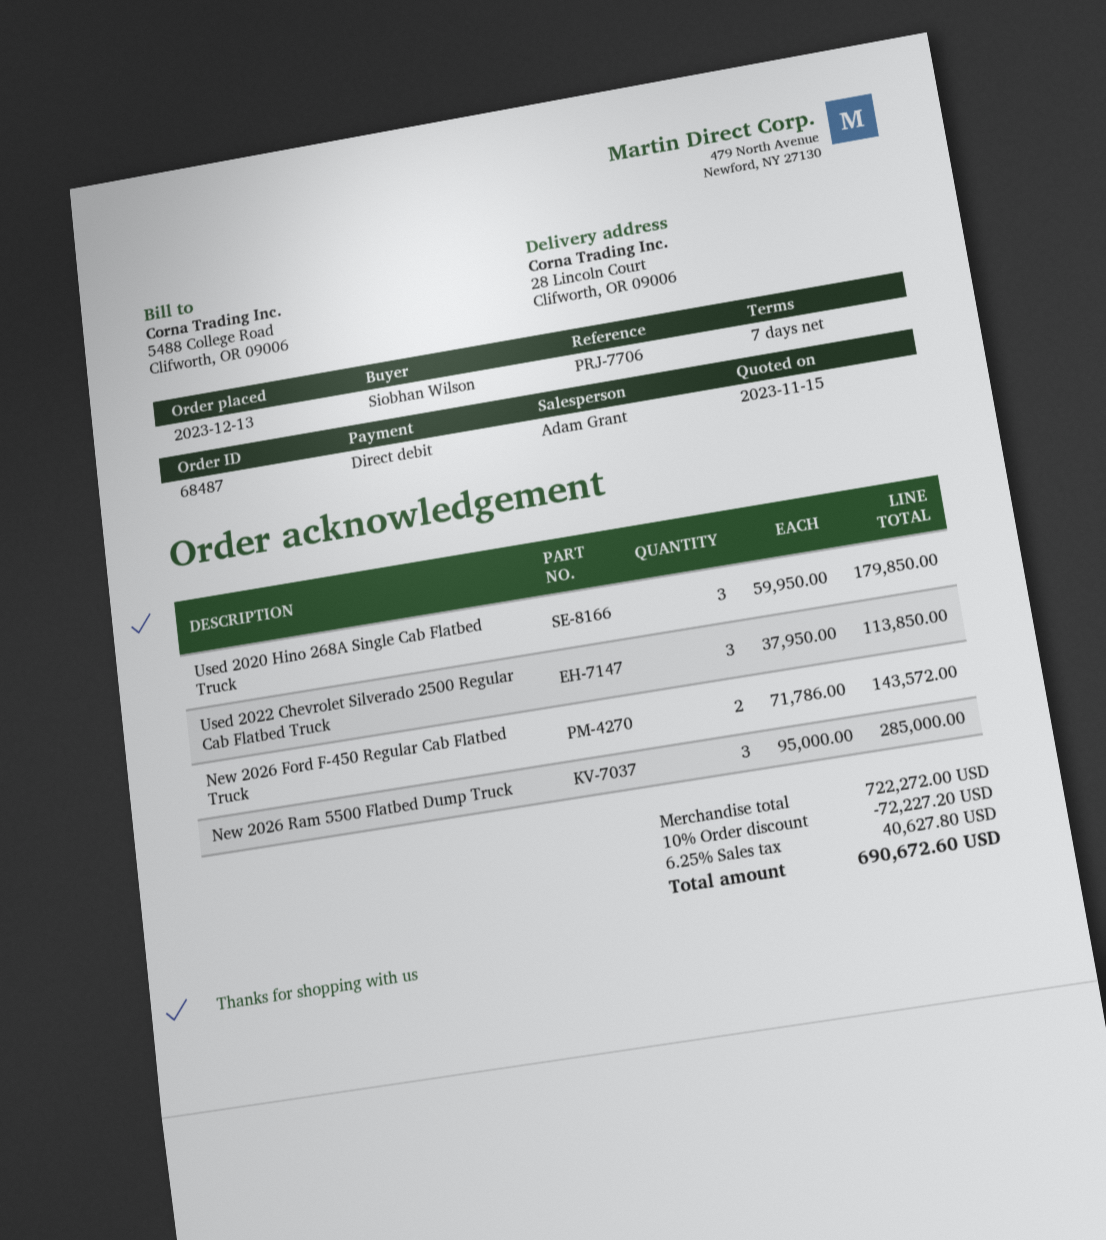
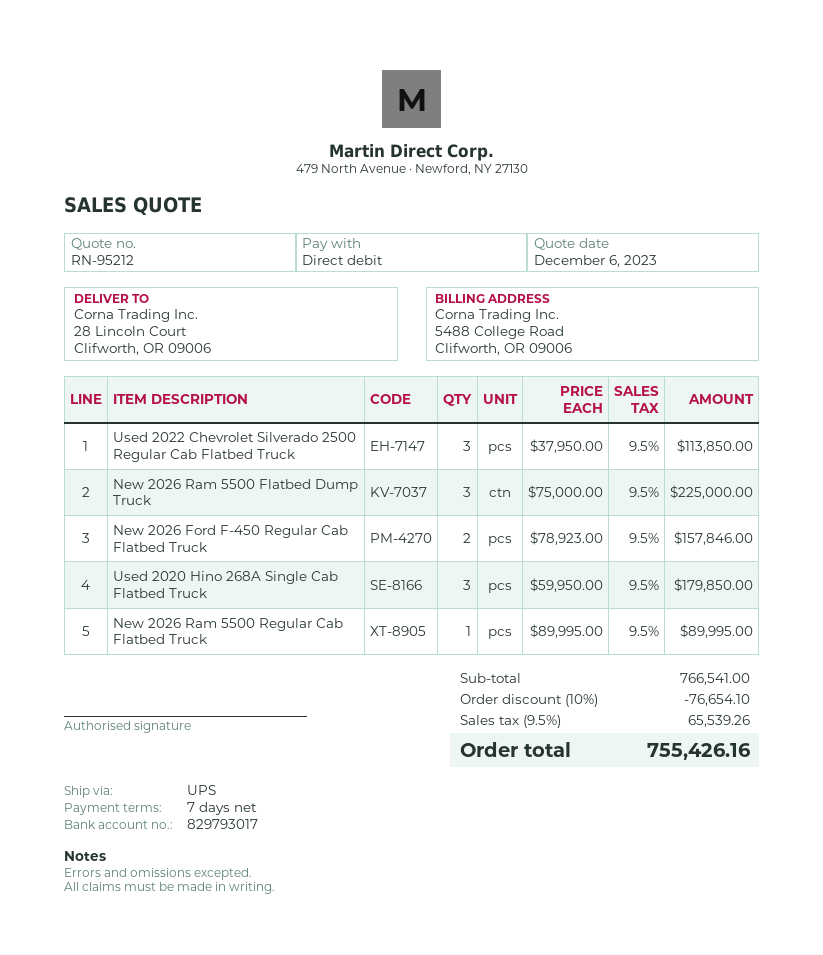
quote date: 2023-11-15 -> 2023-12-06
New 2026 Ford F-450 Regular Cab Flatbed Truck: 2 x 71786.00 = 143572.00 -> 2 x 78923.00 = 157846.00
New 2026 Ram 5500 Flatbed Dump Truck: 3 x 95000.00 = 285000.00 -> 3 x 75000.00 = 225000.00
New 2026 Ram 5500 Regular Cab Flatbed Truck: none -> 1 x 89995.00 = 89995.00
subtotal: 722272.00 -> 766541.00
discount: 10% = 72227.20 -> 10% = 76654.10
tax: 6.25% = 40627.80 -> 9.5% = 65539.26
total: 690672.60 -> 755426.16

